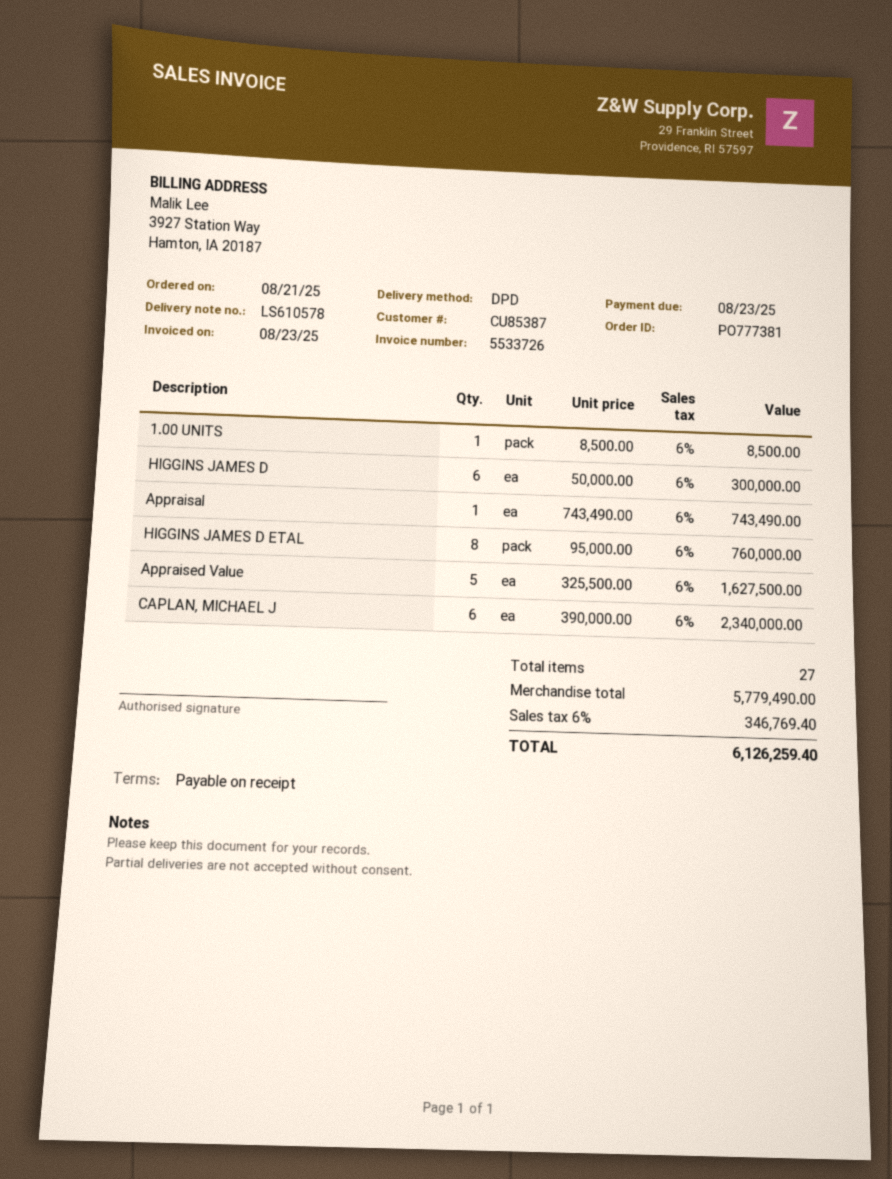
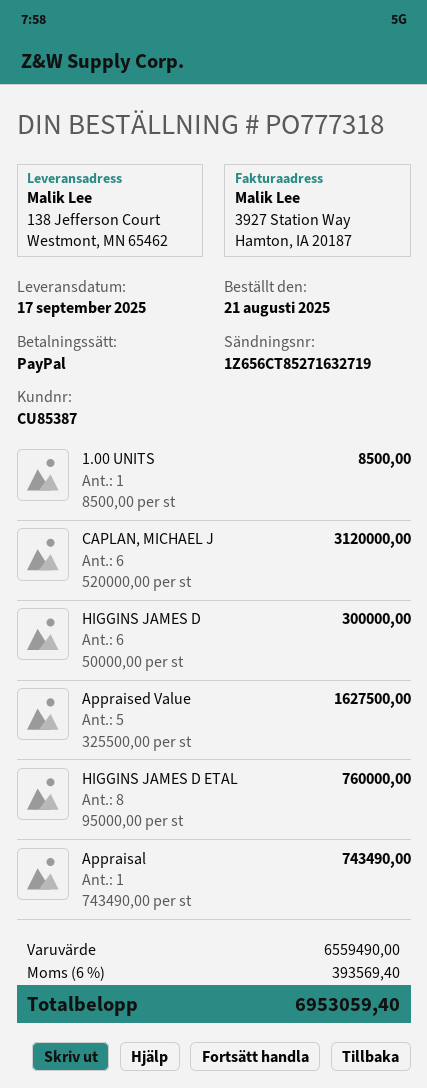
order number: PO777381 -> PO777318
CAPLAN, MICHAEL J: 6 x 390000.00 = 2340000.00 -> 6 x 520000.00 = 3120000.00
subtotal: 5779490.00 -> 6559490.00
tax: 6% = 346769.40 -> 6% = 393569.40
total: 6126259.40 -> 6953059.40

